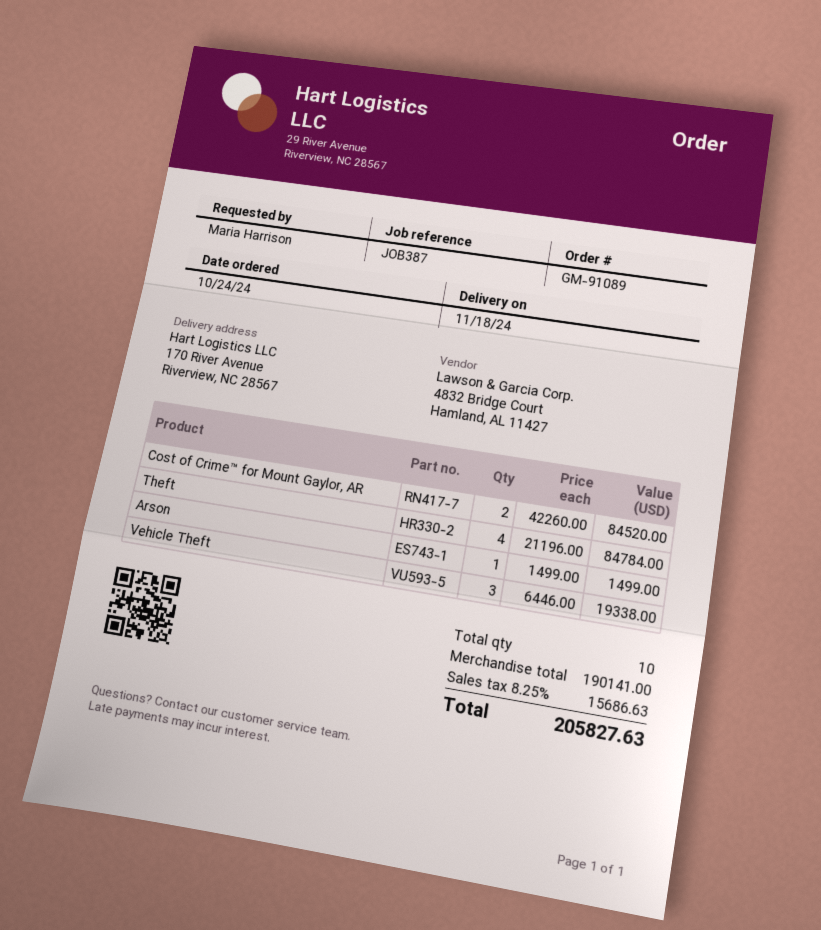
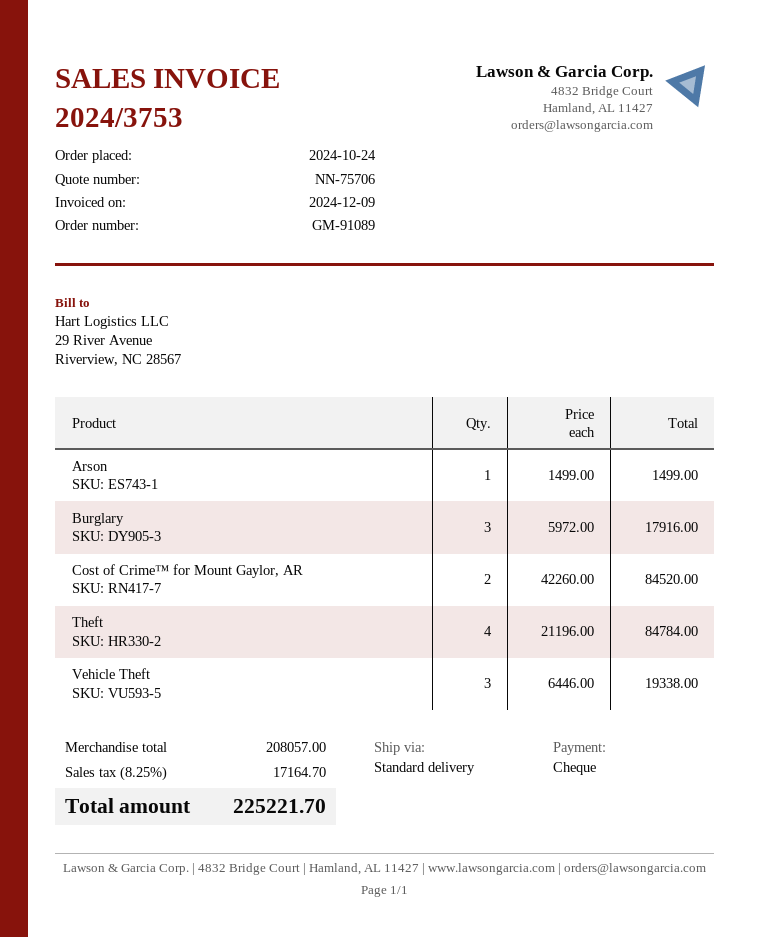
Burglary: none -> 3 x 5972.00 = 17916.00
subtotal: 190141.00 -> 208057.00
tax: 8.25% = 15686.63 -> 8.25% = 17164.70
total: 205827.63 -> 225221.70

